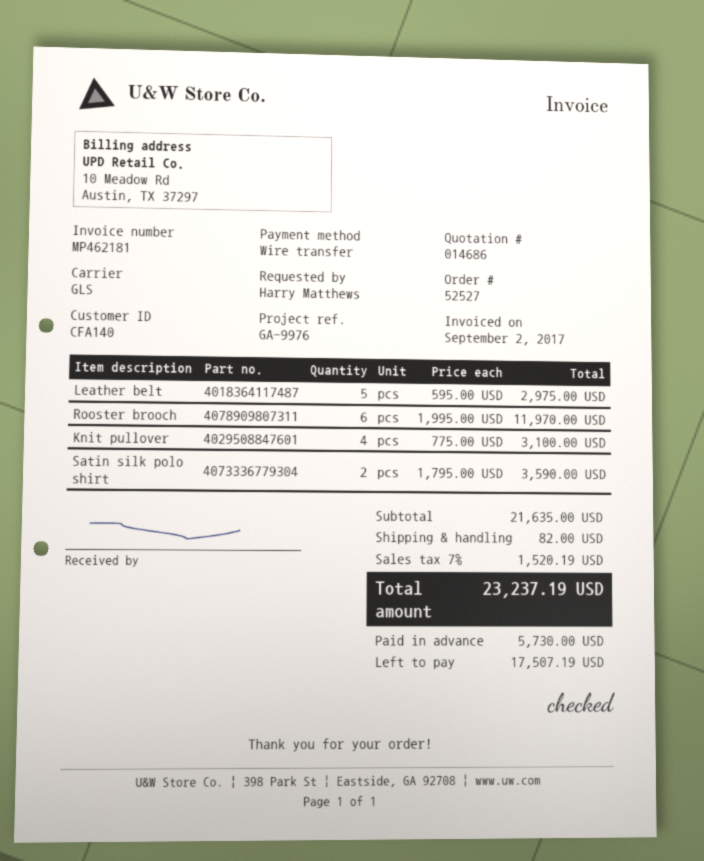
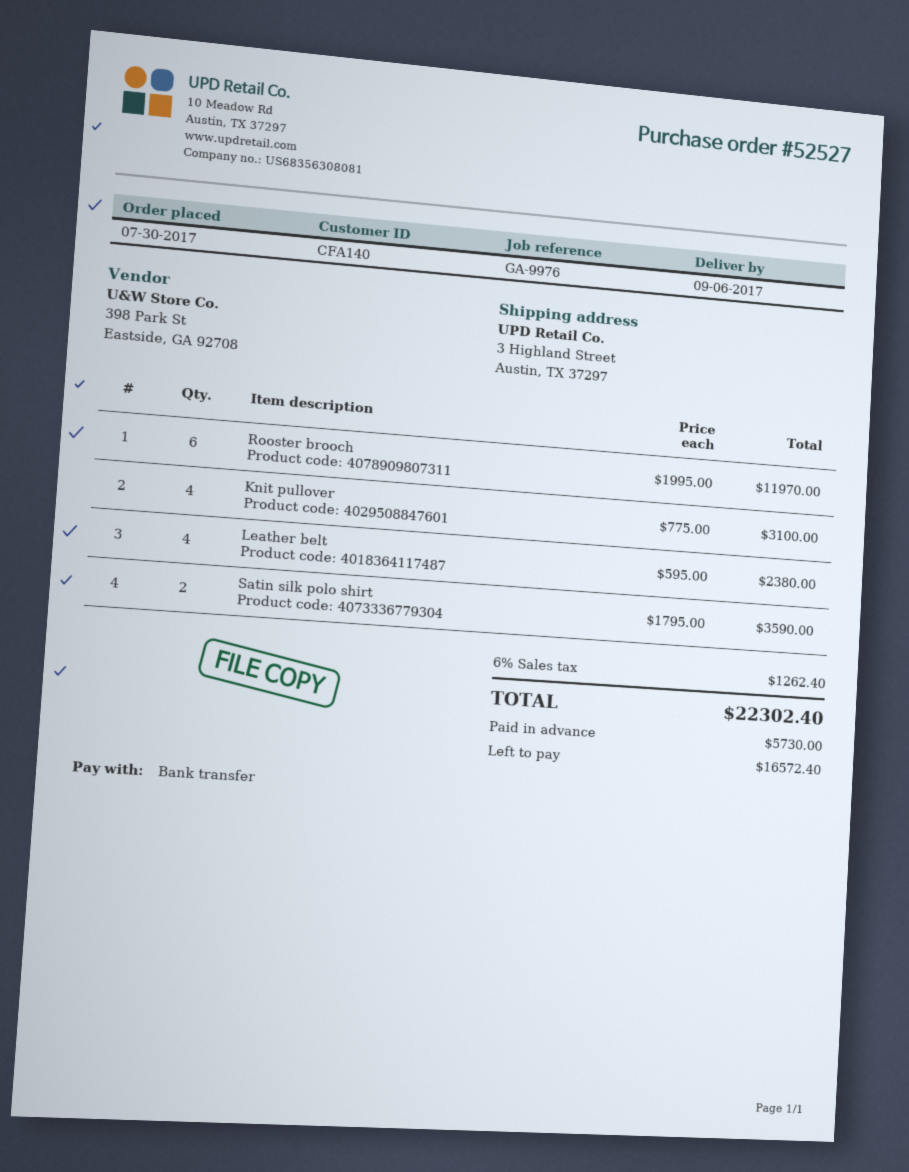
Leather belt: 5 x 595.00 = 2975.00 -> 4 x 595.00 = 2380.00
shipping: 82.00 -> none
tax: 7% = 1520.19 -> 6% = 1262.40
total: 23237.19 -> 22302.40
balance: 17507.19 -> 16572.40

